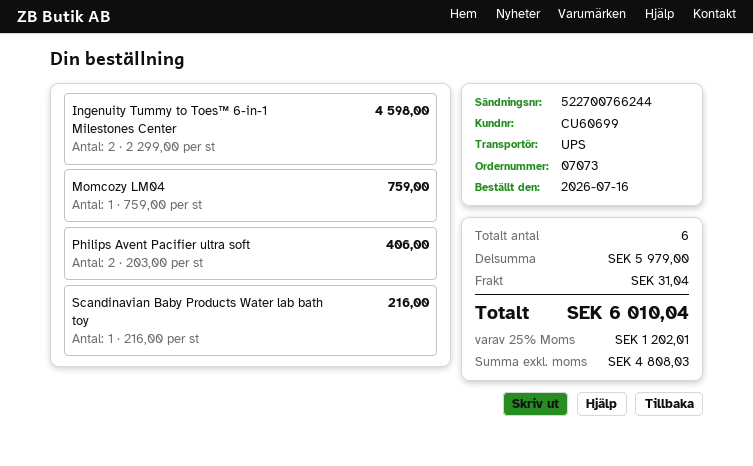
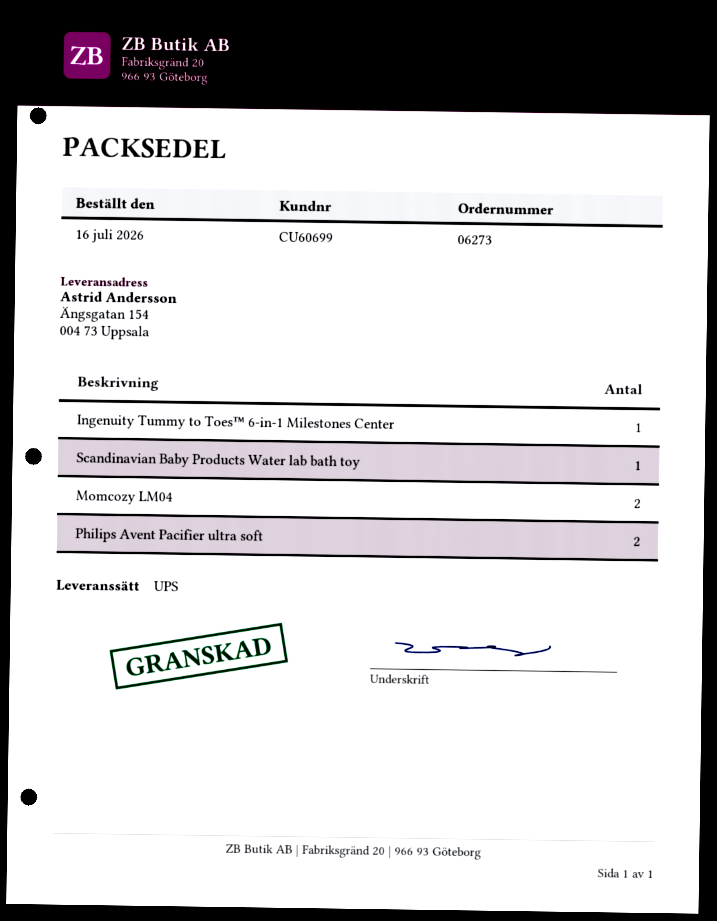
order number: 07073 -> 06273
Ingenuity Tummy to Toes™ 6-in-1 Milestones Center: 2 -> 1
Momcozy LM04: 1 -> 2

